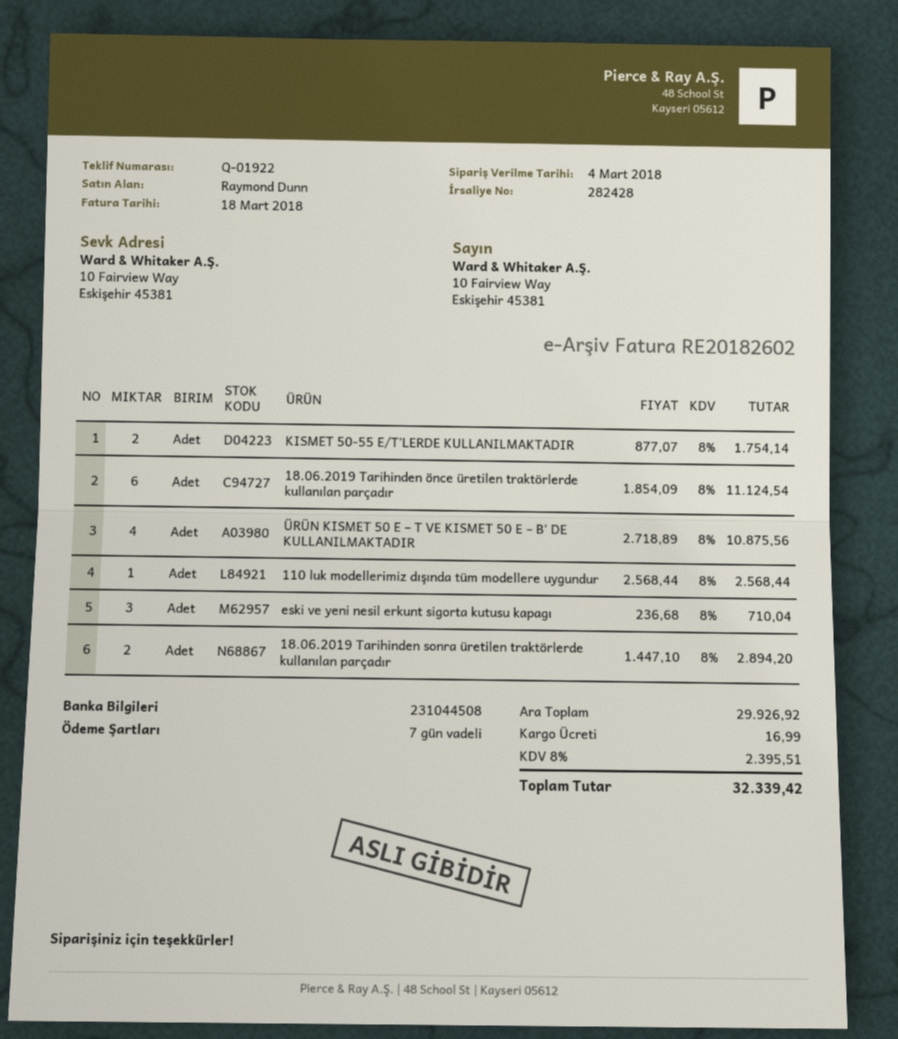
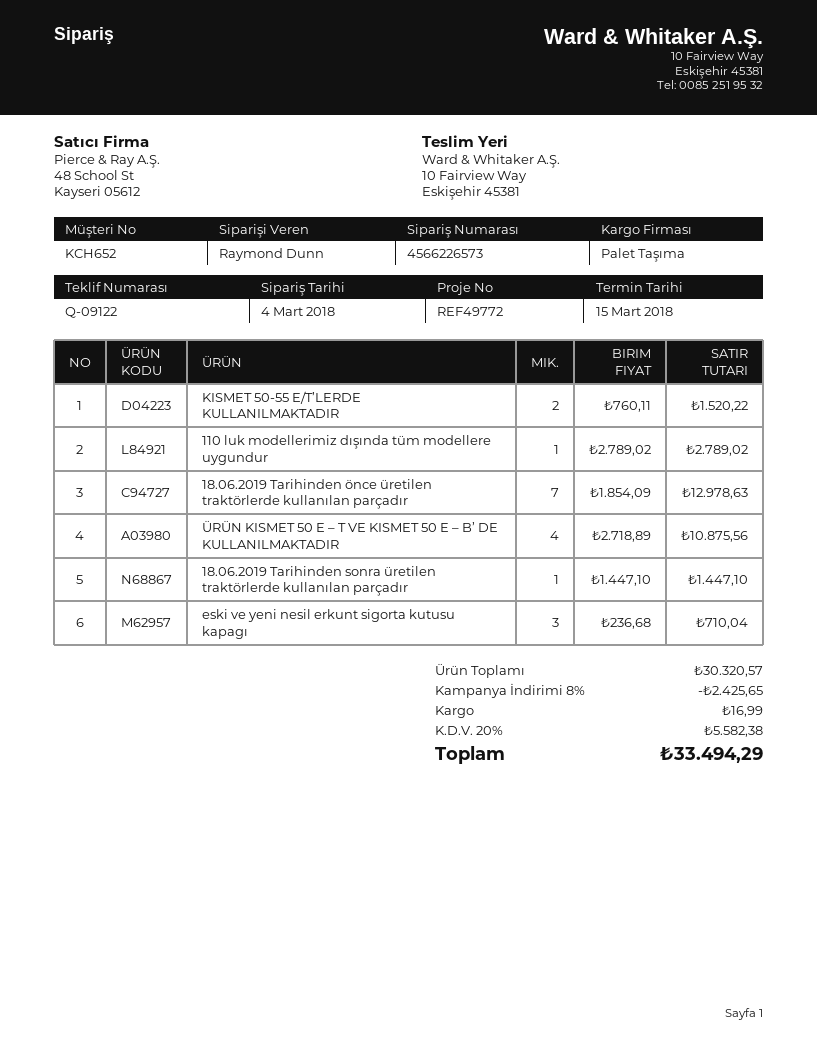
quote number: Q-01922 -> Q-09122
KISMET 50-55 E/T’LERDE KULLANILMAKTADIR: 2 x 877.07 = 1754.14 -> 2 x 760.11 = 1520.22
18.06.2019 Tarihinden önce üretilen traktörlerde kullanılan parçadır: 6 x 1854.09 = 11124.54 -> 7 x 1854.09 = 12978.63
110 luk modellerimiz dışında tüm modellere uygundur: 1 x 2568.44 = 2568.44 -> 1 x 2789.02 = 2789.02
18.06.2019 Tarihinden sonra üretilen traktörlerde kullanılan parçadır: 2 x 1447.10 = 2894.20 -> 1 x 1447.10 = 1447.10
subtotal: 29926.92 -> 30320.57
discount: none -> 8% = 2425.65
tax: 8% = 2395.51 -> 20% = 5582.38
total: 32339.42 -> 33494.29

